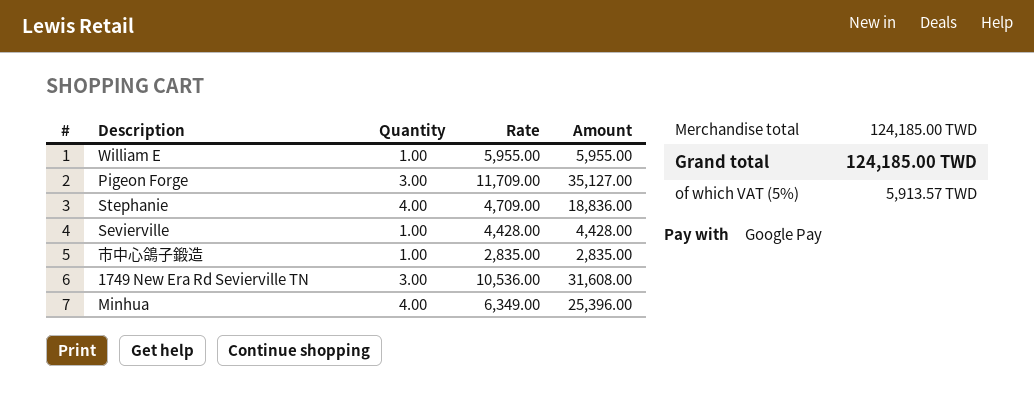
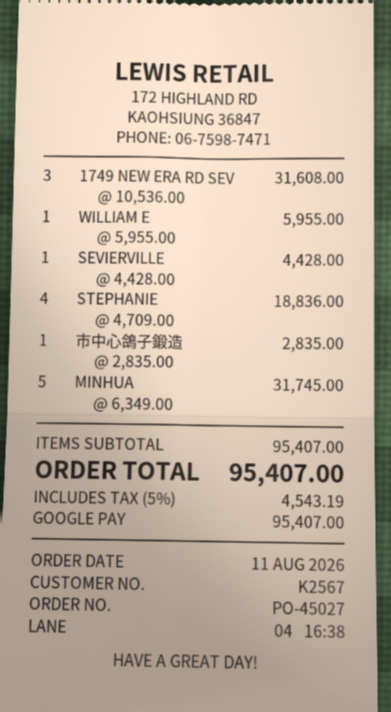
Pigeon Forge: 3 x 11709.00 = 35127.00 -> none
Minhua: 4 x 6349.00 = 25396.00 -> 5 x 6349.00 = 31745.00
subtotal: 124185.00 -> 95407.00
tax: 5% = 5913.57 -> 5% = 4543.19
total: 124185.00 -> 95407.00

